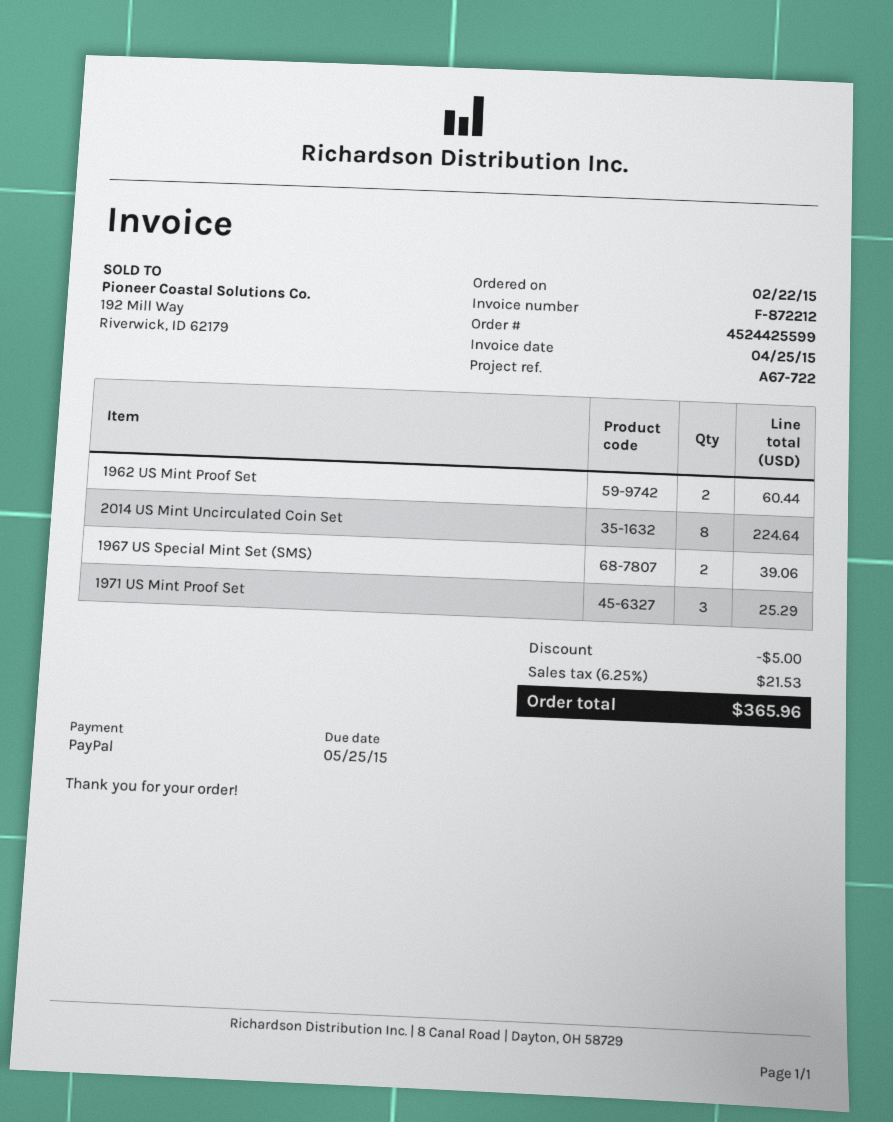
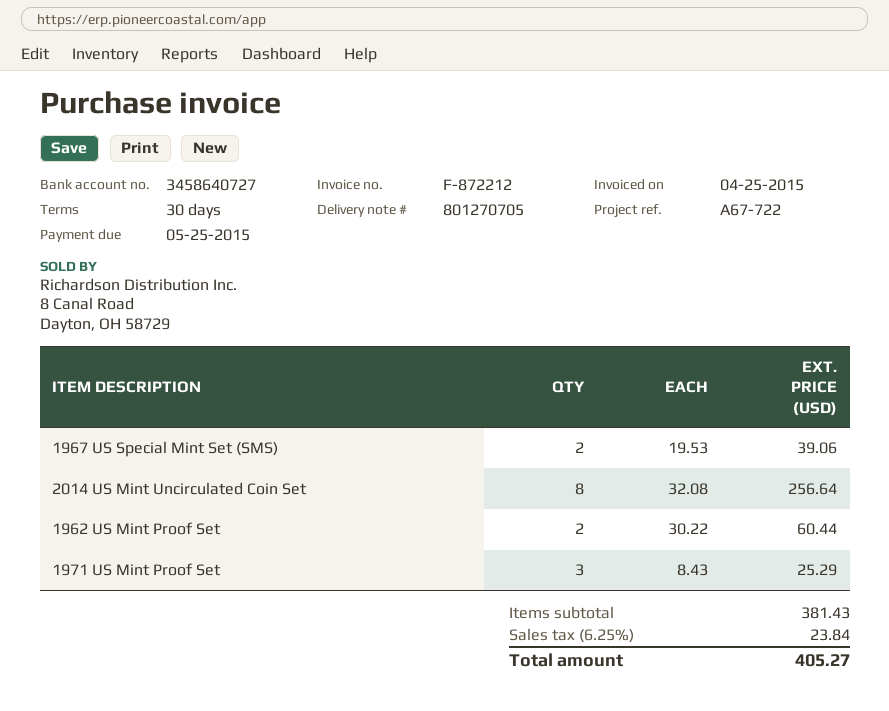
2014 US Mint Uncirculated Coin Set: 8 for 224.64 -> 8 for 256.64
discount: 5.00 -> none
tax: 6.25% = 21.53 -> 6.25% = 23.84
total: 365.96 -> 405.27

